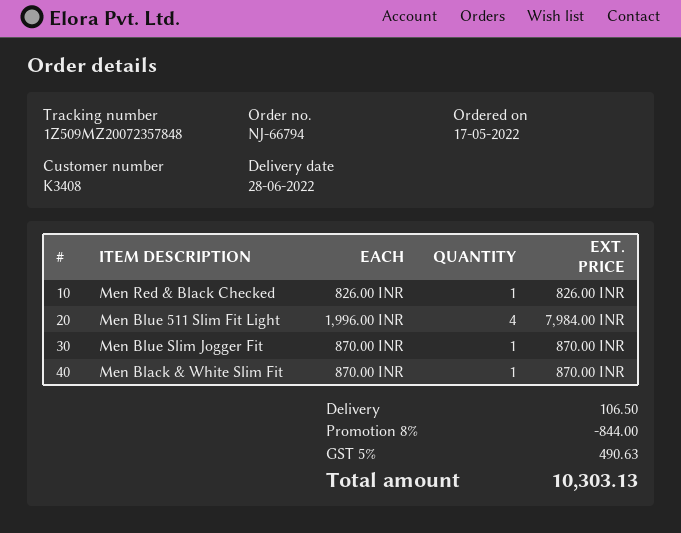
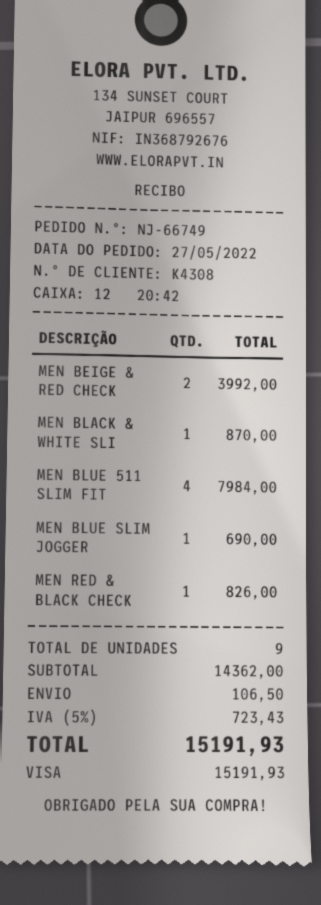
order number: NJ-66794 -> NJ-66749
order date: 2022-05-17 -> 2022-05-27
customer number: K3408 -> K4308
Men Blue Slim Jogger Fit: 1 for 870.00 -> 1 for 690.00
MEN BEIGE & RED CHECK: none -> 2 for 3992.00
discount: 8% = 844.00 -> none
tax: 5% = 490.63 -> 5% = 723.43
total: 10303.13 -> 15191.93

